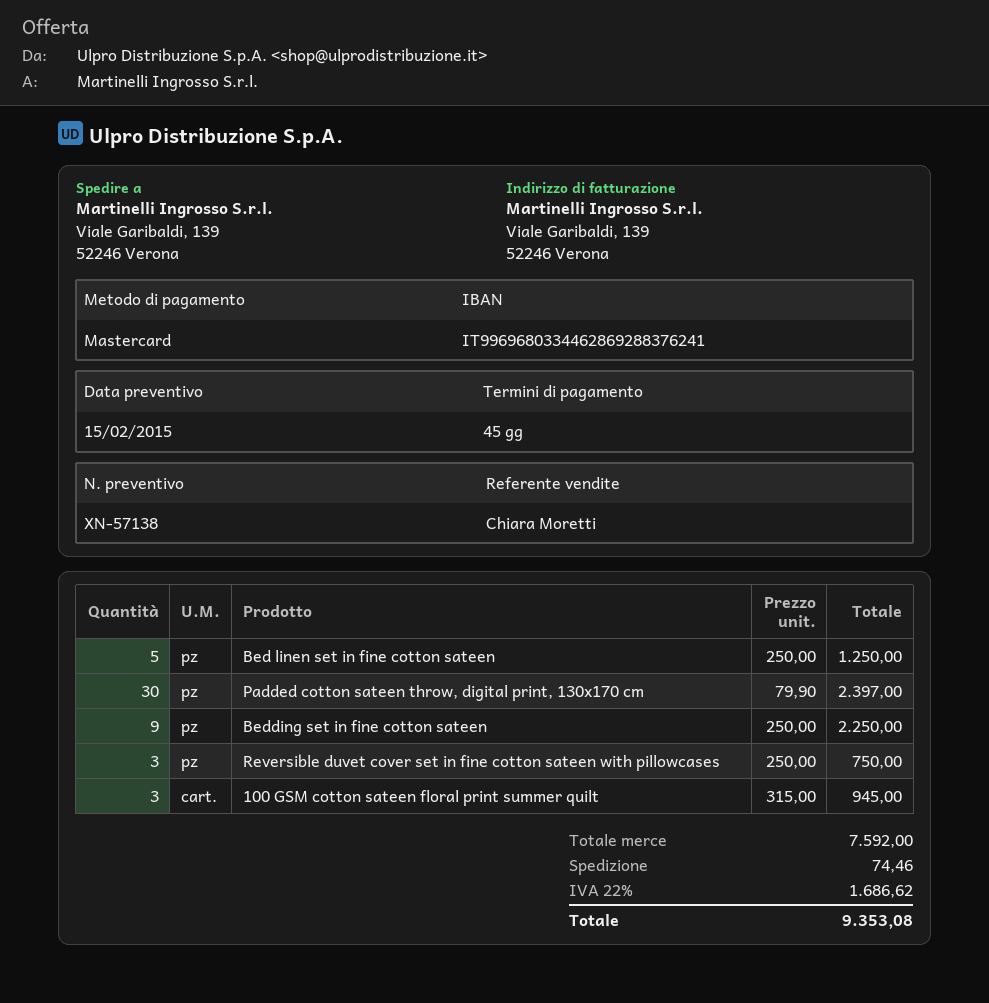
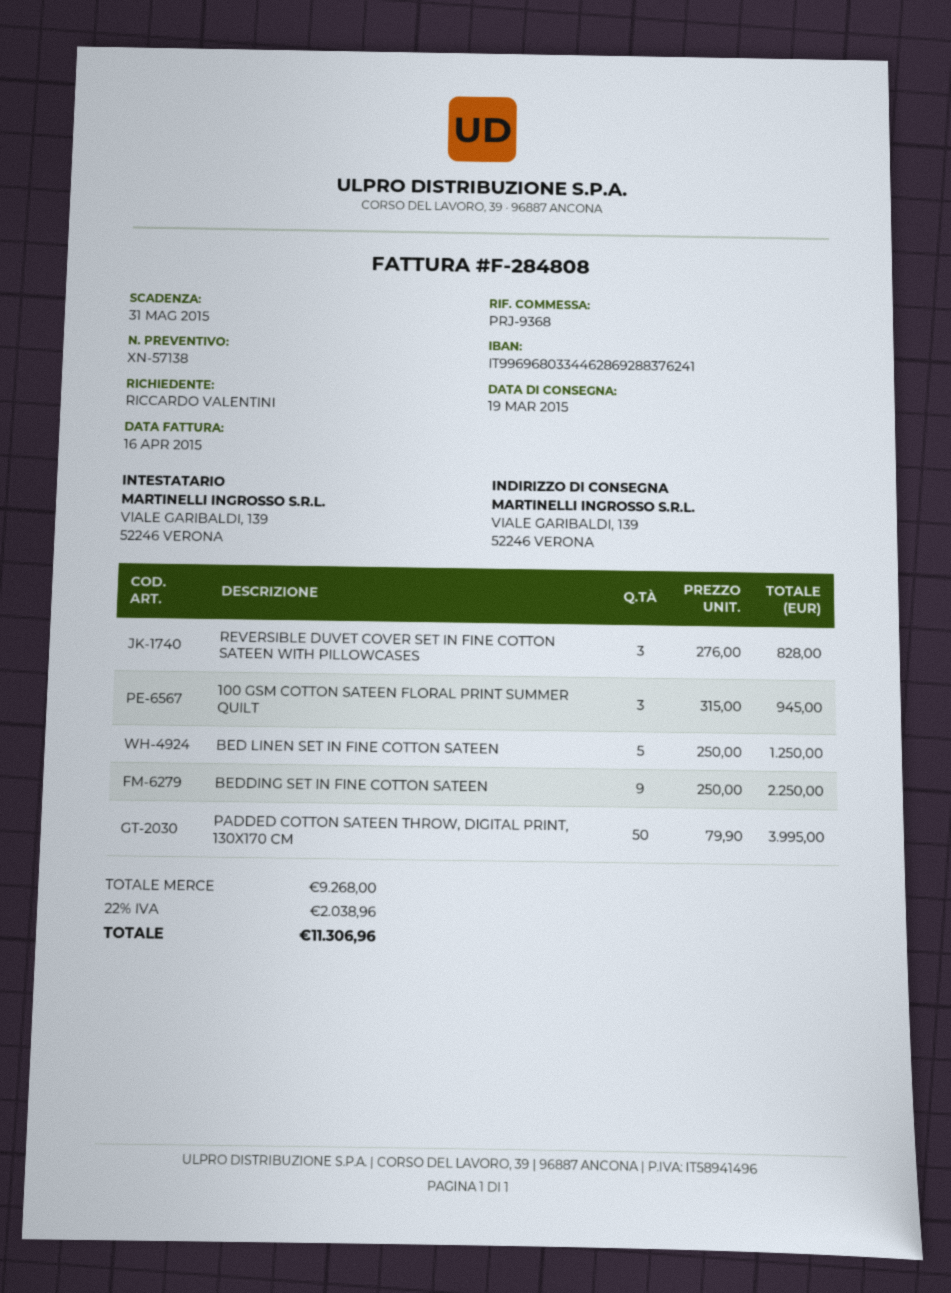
Padded cotton sateen throw, digital print, 130x170 cm: 30 x 79.90 = 2397.00 -> 50 x 79.90 = 3995.00
Reversible duvet cover set in fine cotton sateen with pillowcases: 3 x 250.00 = 750.00 -> 3 x 276.00 = 828.00
subtotal: 7592.00 -> 9268.00
shipping: 74.46 -> none
tax: 22% = 1686.62 -> 22% = 2038.96
total: 9353.08 -> 11306.96

